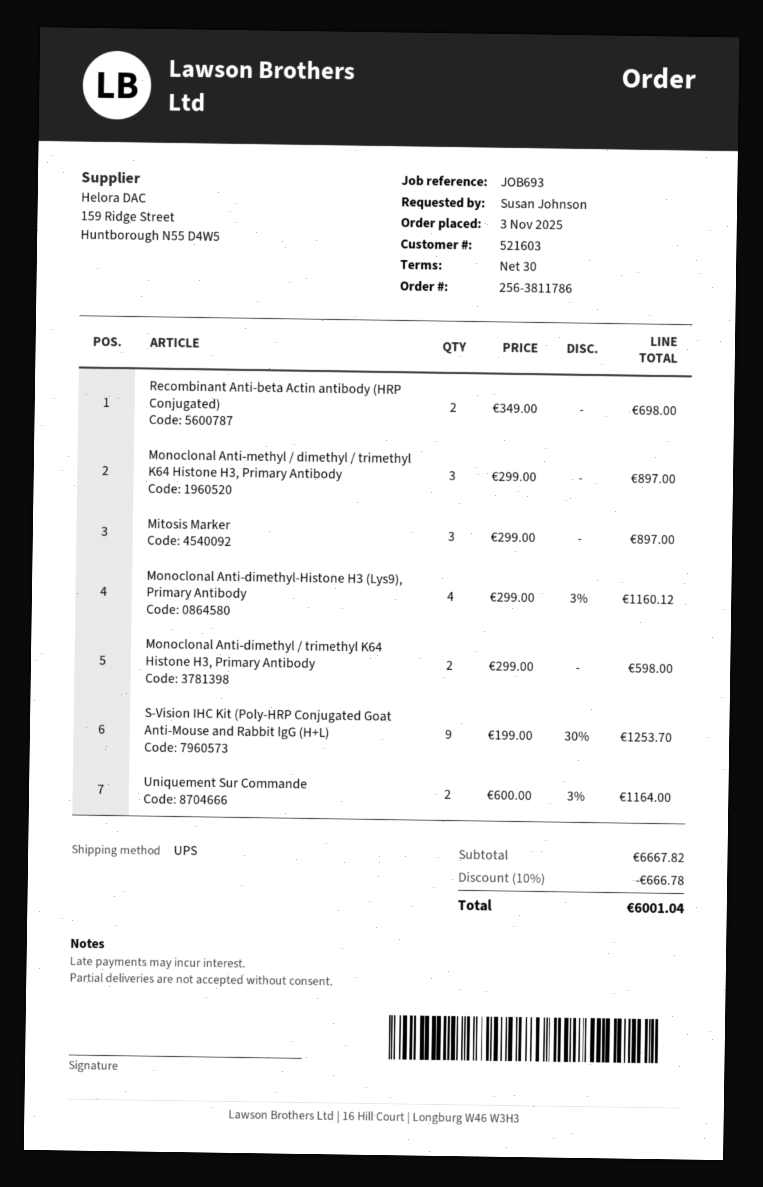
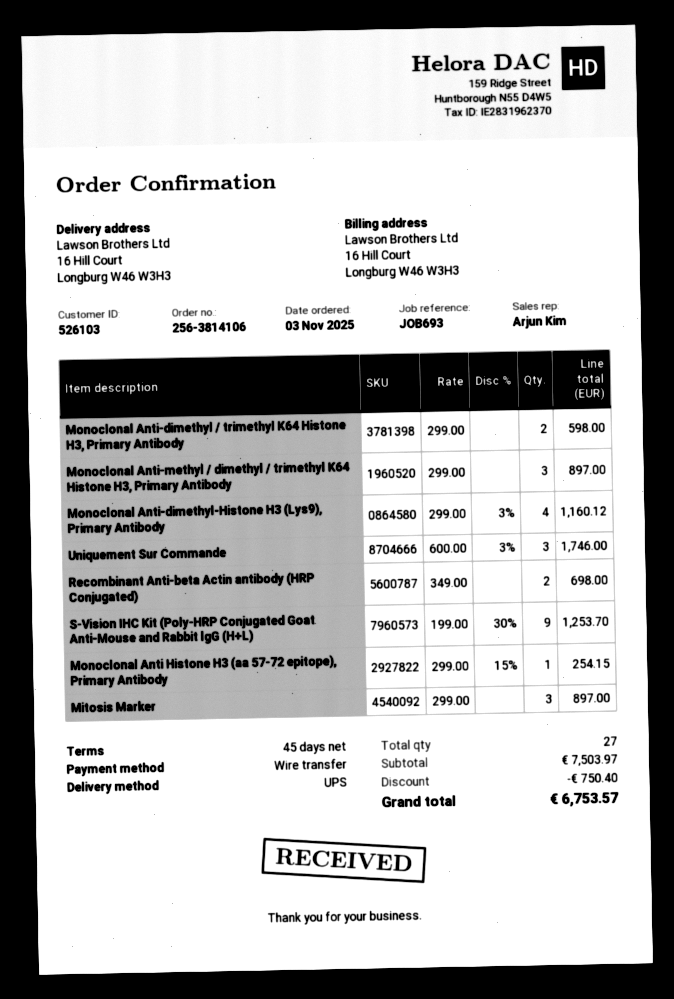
order number: 256-3811786 -> 256-3814106
payment terms: 30 days -> 45 days
customer number: 521603 -> 526103
Uniquement Sur Commande: 2 x 600.00 - 3% = 1164.00 -> 3 x 600.00 - 3% = 1746.00
Monoclonal Anti Histone H3 (aa 57-72 epitope), Primary Antibody: none -> 1 x 299.00 - 15% = 254.15
subtotal: 6667.82 -> 7503.97
discount: 666.78 -> 750.40
total: 6001.04 -> 6753.57

